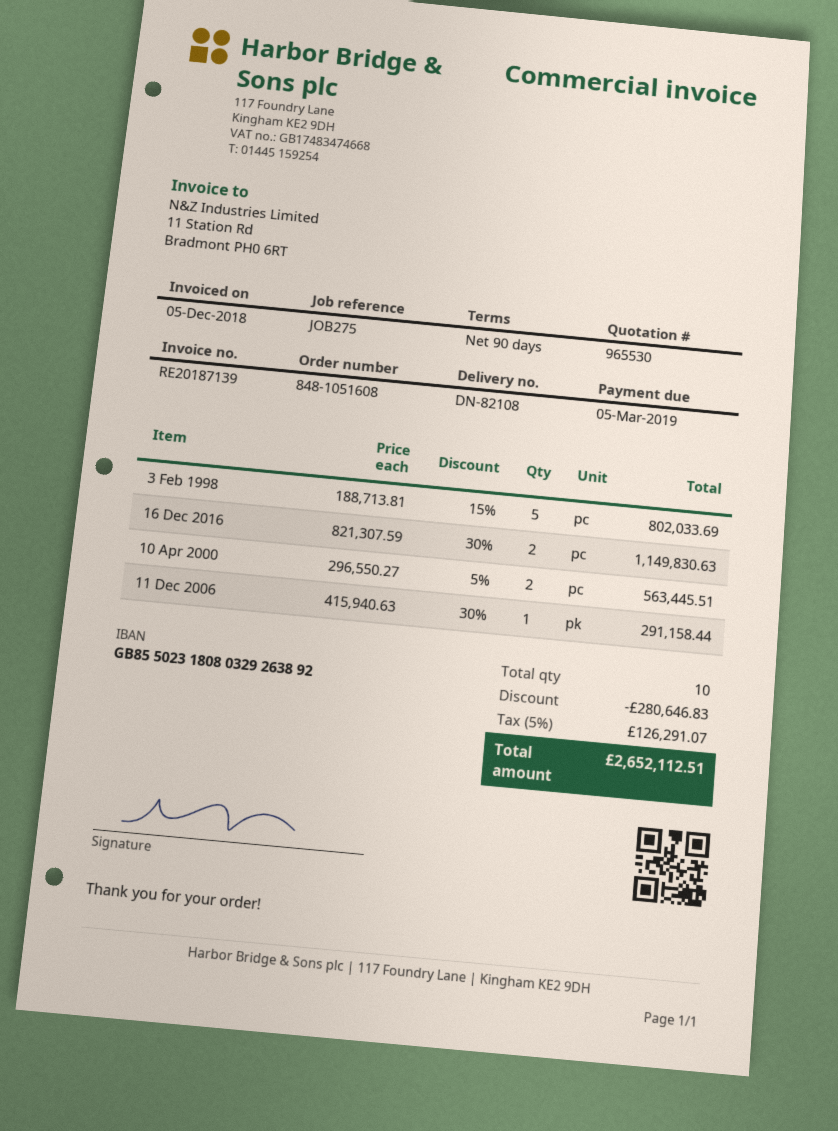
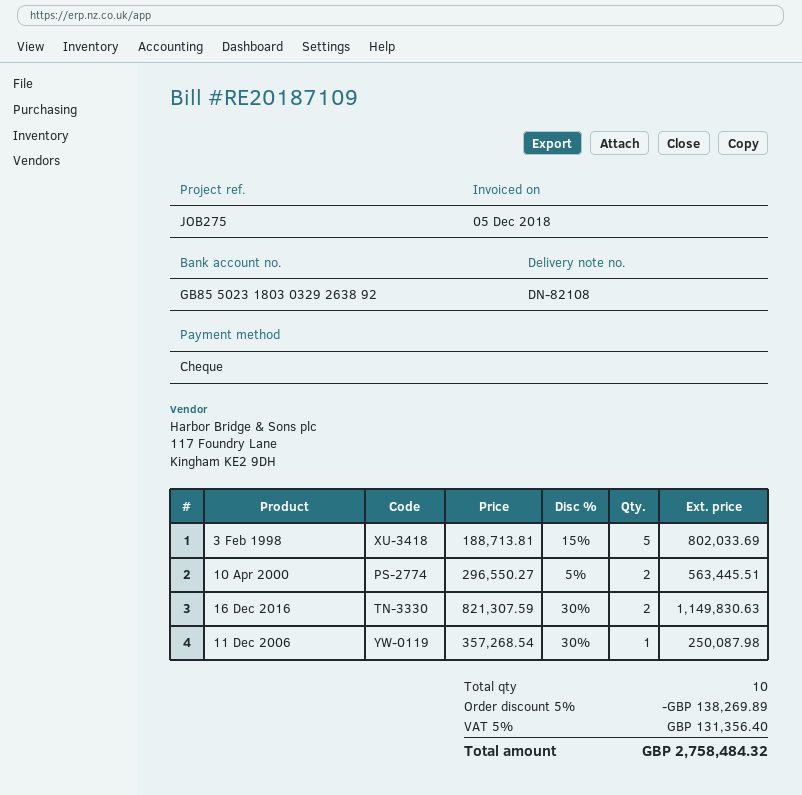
invoice number: RE20187139 -> RE20187109
bank account: GB85502318080329263892 -> GB85502318030329263892
11 Dec 2006: 1 x 415940.63 - 30% = 291158.44 -> 1 x 357268.54 - 30% = 250087.98
discount: 280646.83 -> 138269.89
tax: 5% = 126291.07 -> 5% = 131356.40
total: 2652112.51 -> 2758484.32

